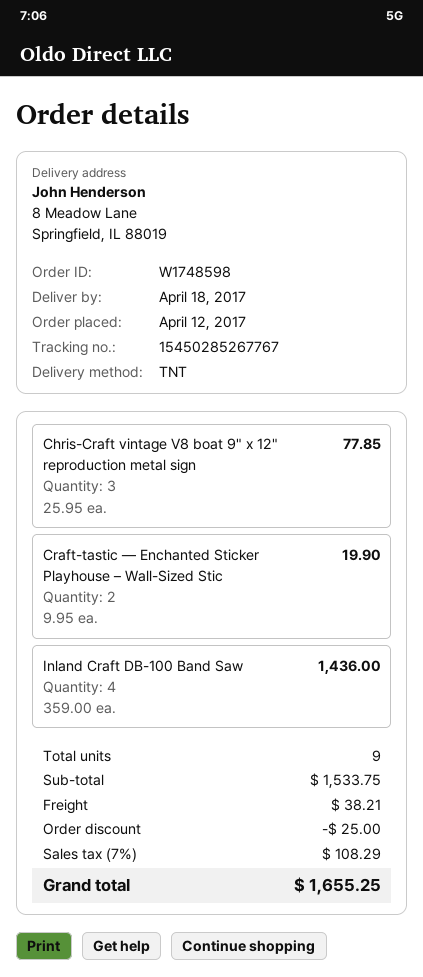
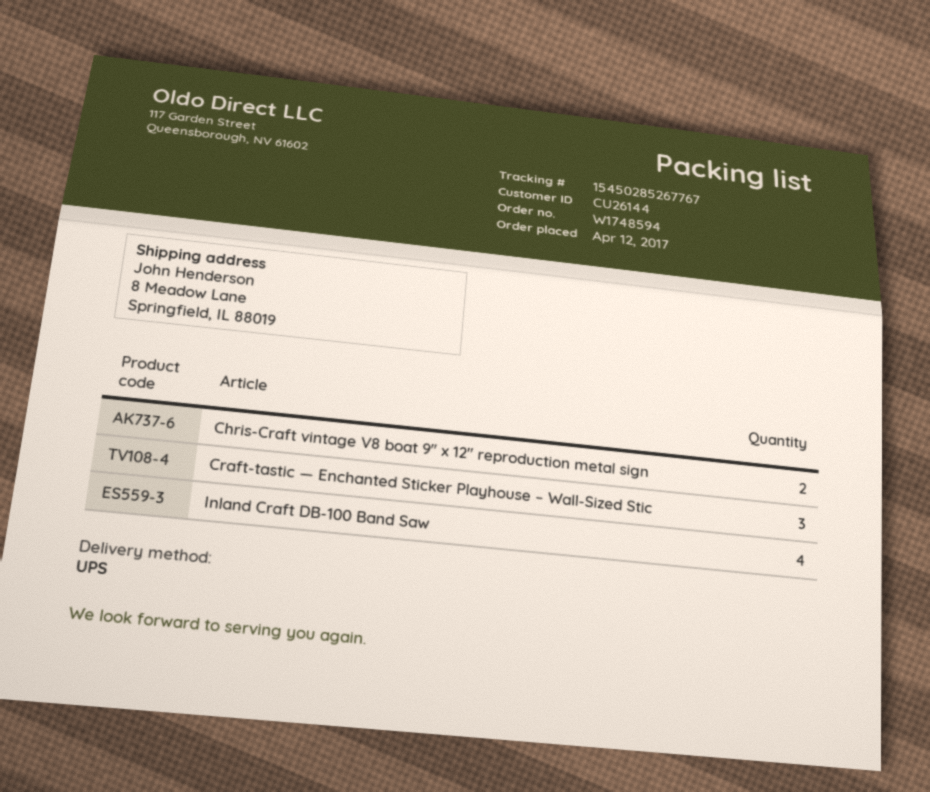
order number: W1748598 -> W1748594
shipping method: TNT -> UPS
Chris-Craft vintage V8 boat 9" x 12" reproduction metal sign: 3 -> 2
Craft-tastic — Enchanted Sticker Playhouse – Wall-Sized Stic: 2 -> 3

